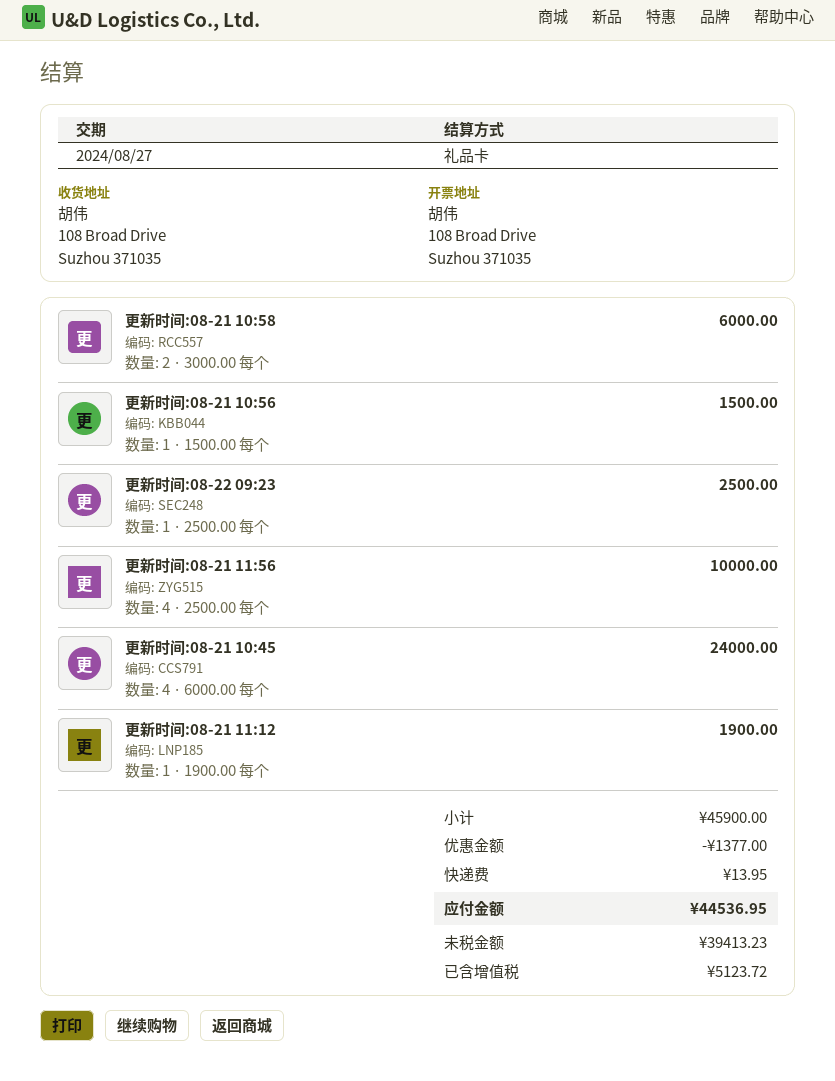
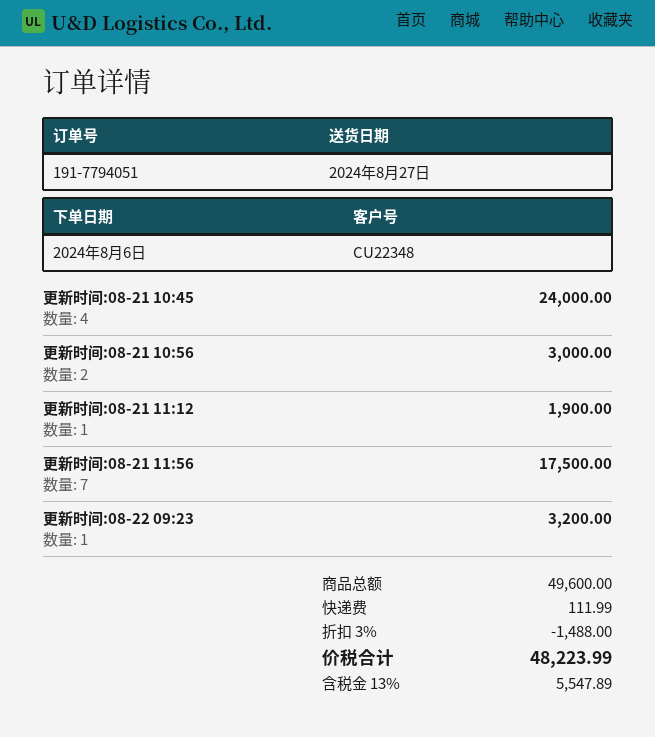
更新时间:08-21 10:58: 2 for 6000.00 -> none
更新时间:08-21 10:56: 1 for 1500.00 -> 2 for 3000.00
更新时间:08-22 09:23: 1 for 2500.00 -> 1 for 3200.00
更新时间:08-21 11:56: 4 for 10000.00 -> 7 for 17500.00
subtotal: 45900.00 -> 49600.00
discount: 1377.00 -> 1488.00
shipping: 13.95 -> 111.99
tax: 5123.72 -> 5547.89
total: 44536.95 -> 48223.99

